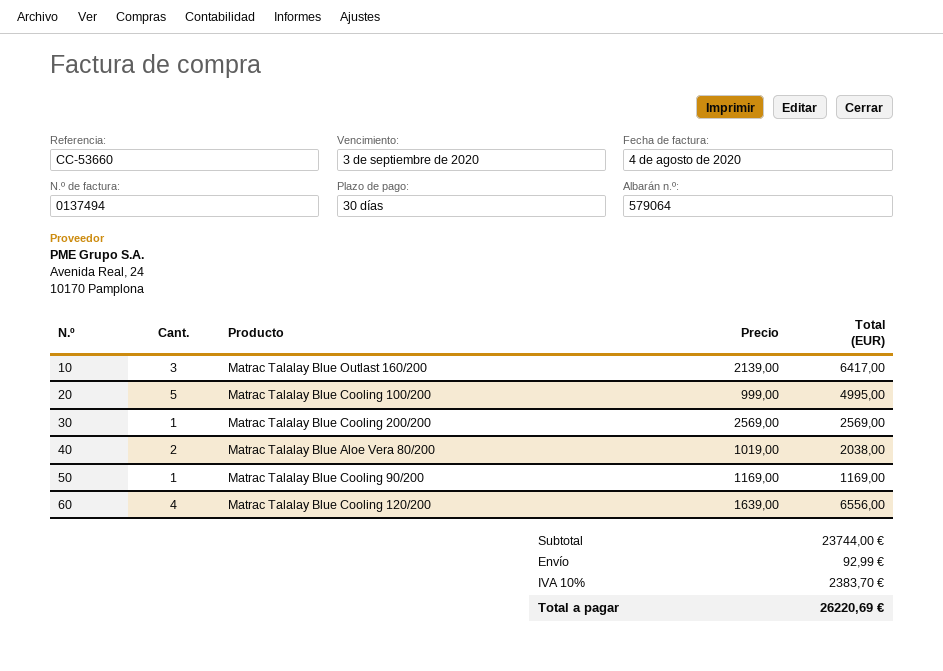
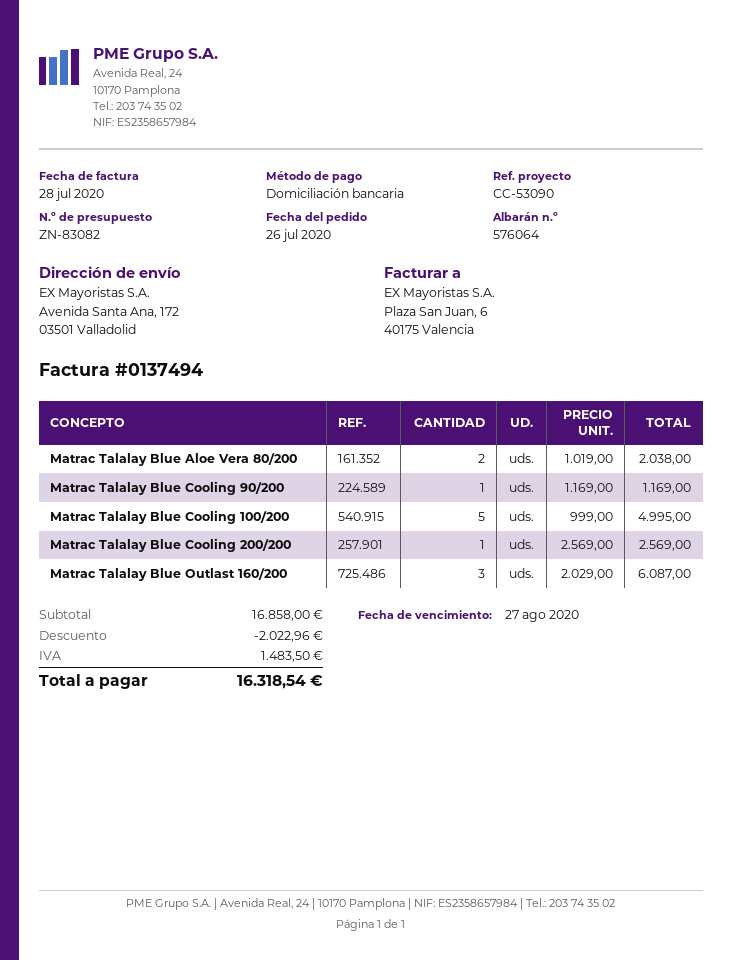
delivery note number: 579064 -> 576064
invoice date: 2020-08-04 -> 2020-07-28
due date: 2020-09-03 -> 2020-08-27
reference: CC-53660 -> CC-53090
Matrac Talalay Blue Outlast 160/200: 3 x 2139.00 = 6417.00 -> 3 x 2029.00 = 6087.00
Matrac Talalay Blue Cooling 120/200: 4 x 1639.00 = 6556.00 -> none
subtotal: 23744.00 -> 16858.00
discount: none -> 2022.96
shipping: 92.99 -> none
tax: 2383.70 -> 1483.50
total: 26220.69 -> 16318.54

